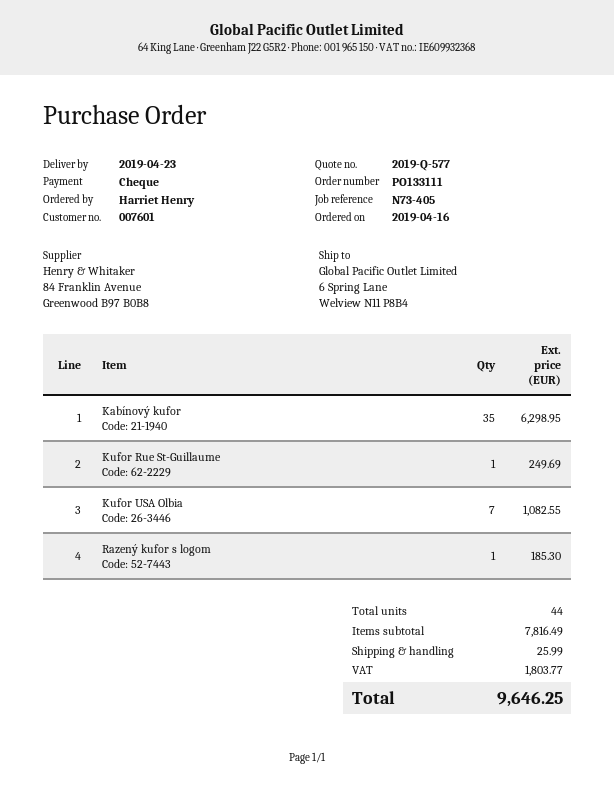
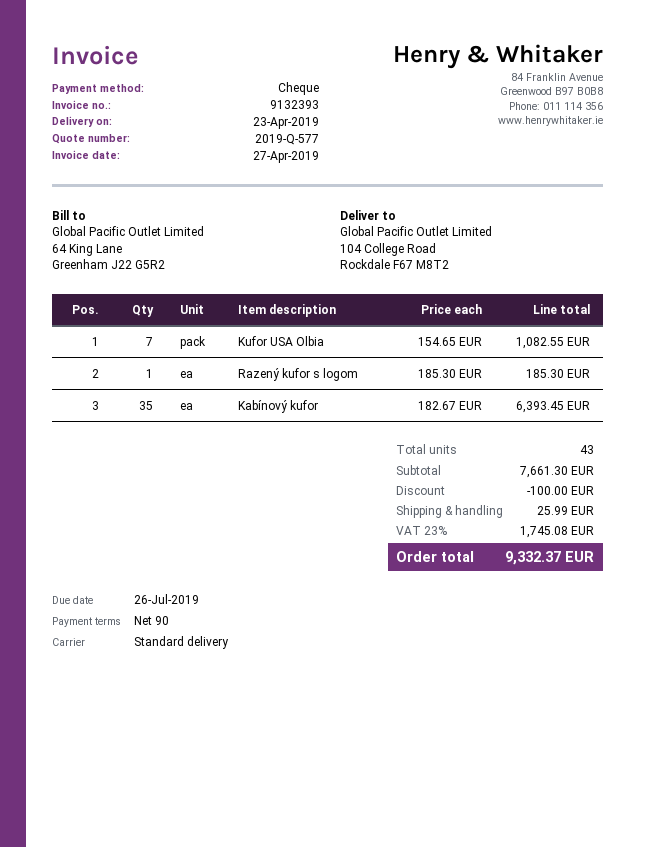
ship to: 6 Spring Lane, Welview N11 P8B4 -> 104 College Road, Rockdale F67 M8T2
Kabínový kufor: 35 for 6298.95 -> 35 for 6393.45
Kufor Rue St-Guillaume: 1 for 249.69 -> none
total quantity: 44 -> 43
subtotal: 7816.49 -> 7661.30
discount: none -> 100.00
tax: 1803.77 -> 1745.08
total: 9646.25 -> 9332.37

